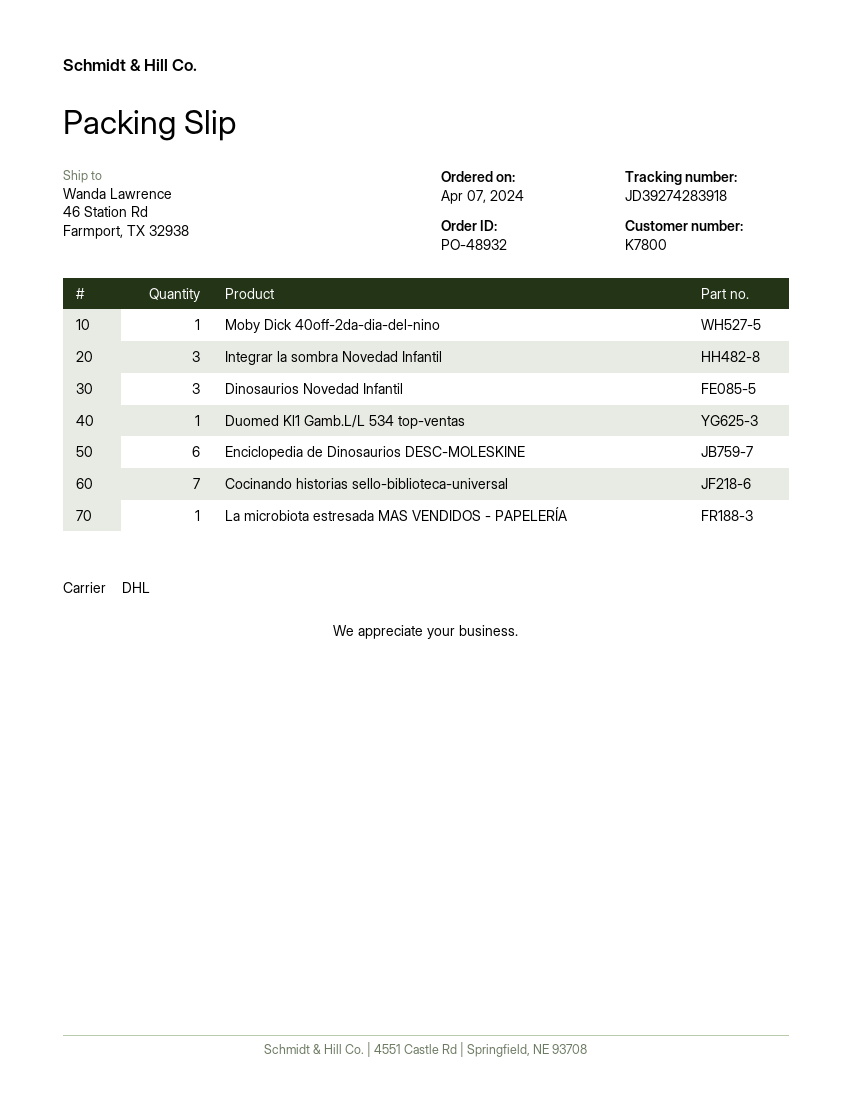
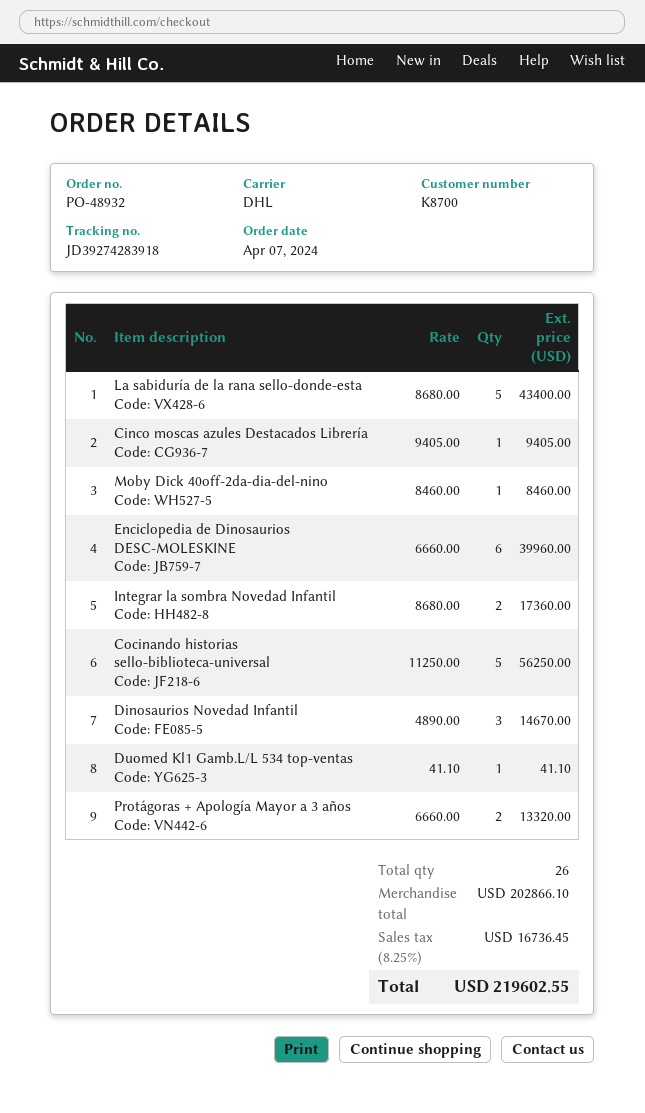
customer number: K7800 -> K8700
Integrar la sombra Novedad Infantil: 3 -> 2
Cocinando historias sello-biblioteca-universal: 7 -> 5
La microbiota estresada MAS VENDIDOS - PAPELERÍA: 1 -> none
La sabiduría de la rana sello-donde-esta: none -> 5
Cinco moscas azules Destacados Librería: none -> 1
Protágoras + Apología Mayor a 3 años: none -> 2

